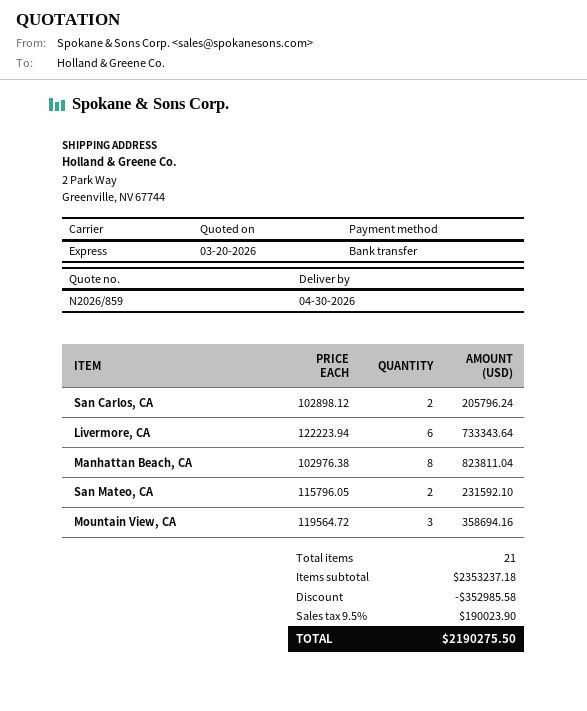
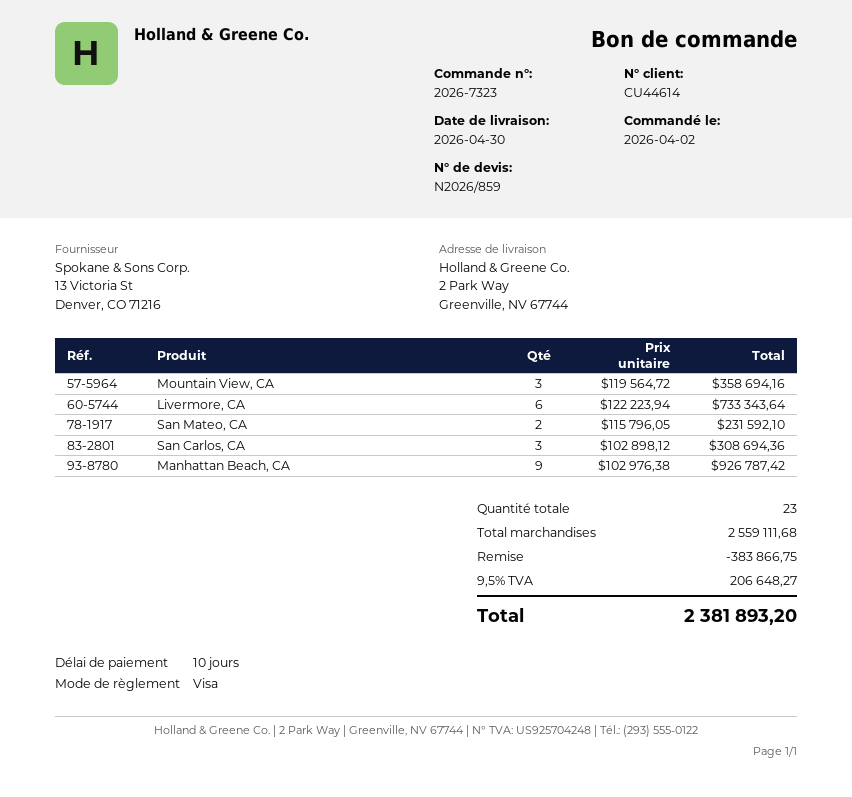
payment method: bank transfer -> Visa
San Carlos, CA: 2 x 102898.12 = 205796.24 -> 3 x 102898.12 = 308694.36
Manhattan Beach, CA: 8 x 102976.38 = 823811.04 -> 9 x 102976.38 = 926787.42
total quantity: 21 -> 23
subtotal: 2353237.18 -> 2559111.68
discount: 352985.58 -> 383866.75
tax: 9.5% = 190023.90 -> 9.5% = 206648.27
total: 2190275.50 -> 2381893.20

